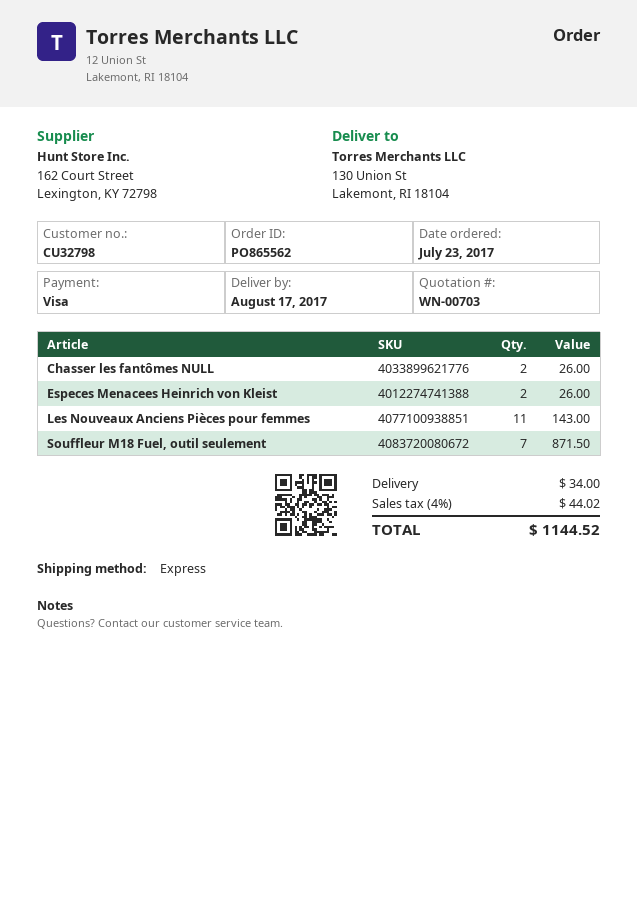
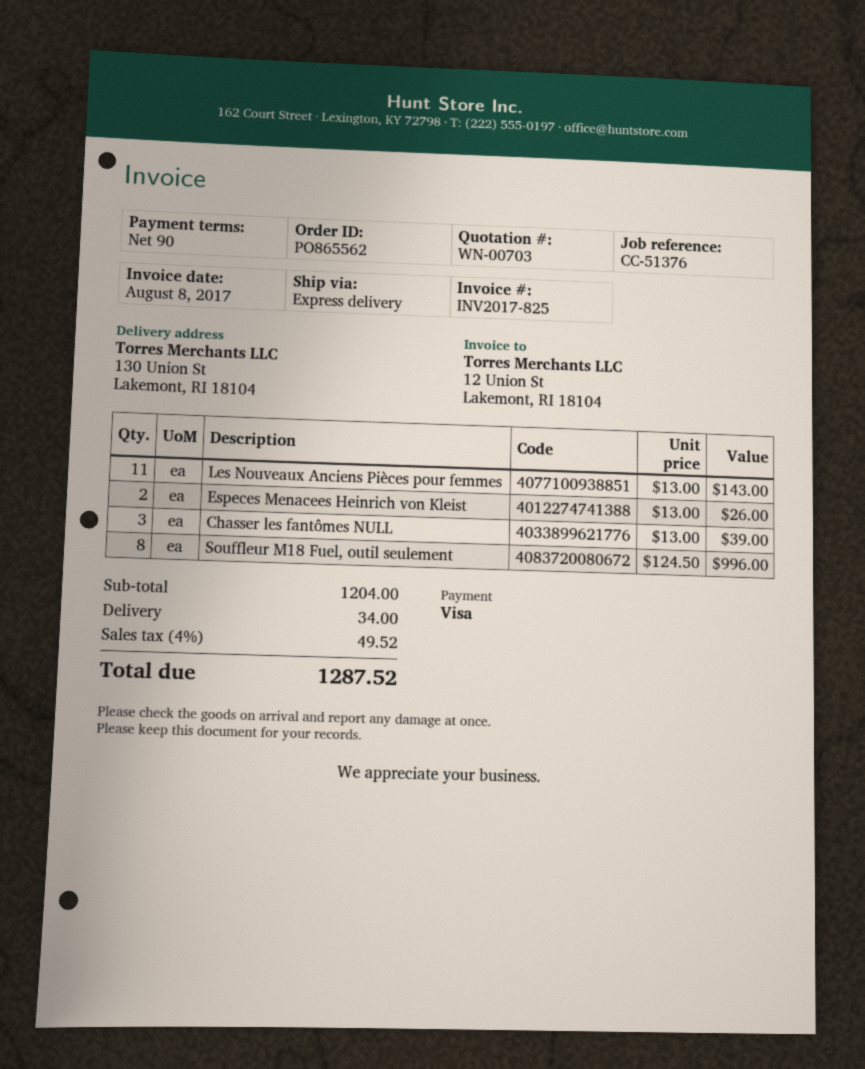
Chasser les fantômes NULL: 2 for 26.00 -> 3 for 39.00
Souffleur M18 Fuel, outil seulement: 7 for 871.50 -> 8 for 996.00
tax: 4% = 44.02 -> 4% = 49.52
total: 1144.52 -> 1287.52

